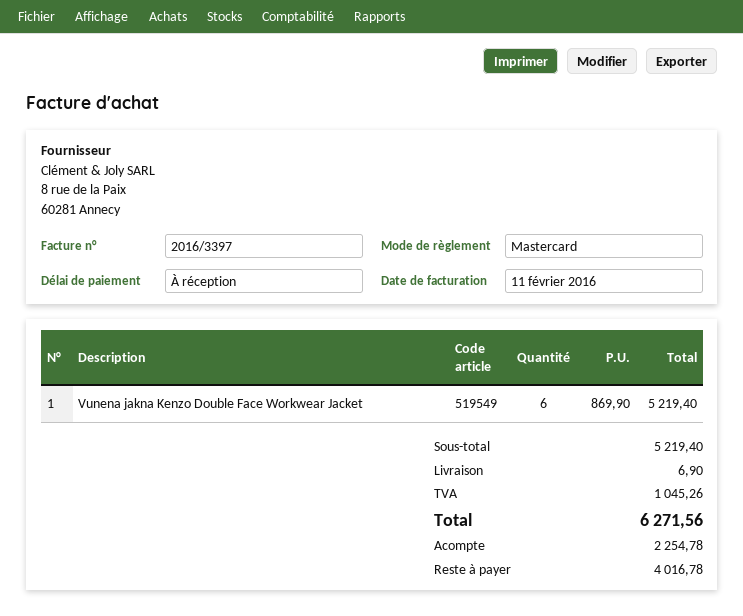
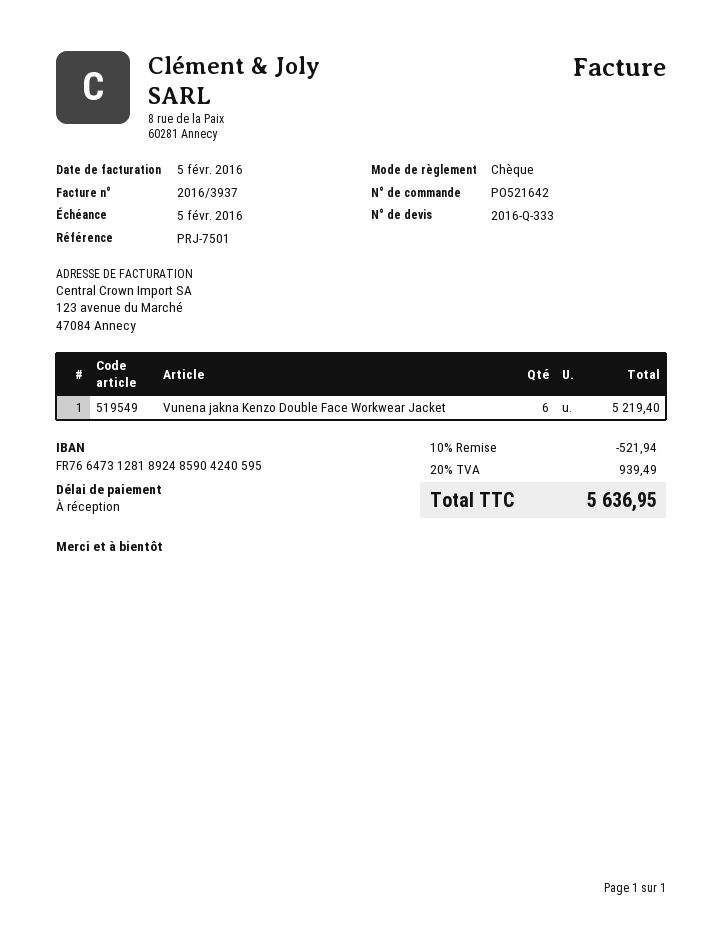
invoice number: 2016/3397 -> 2016/3937
invoice date: 2016-02-11 -> 2016-02-05
payment method: Mastercard -> cheque
discount: none -> 10% = 521.94
shipping: 6.90 -> none
tax: 1045.26 -> 939.49
total: 6271.56 -> 5636.95

